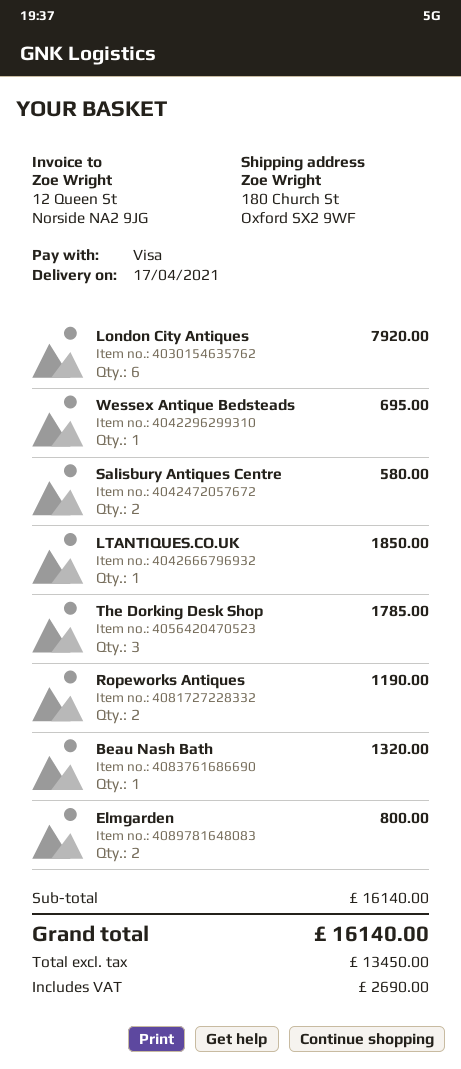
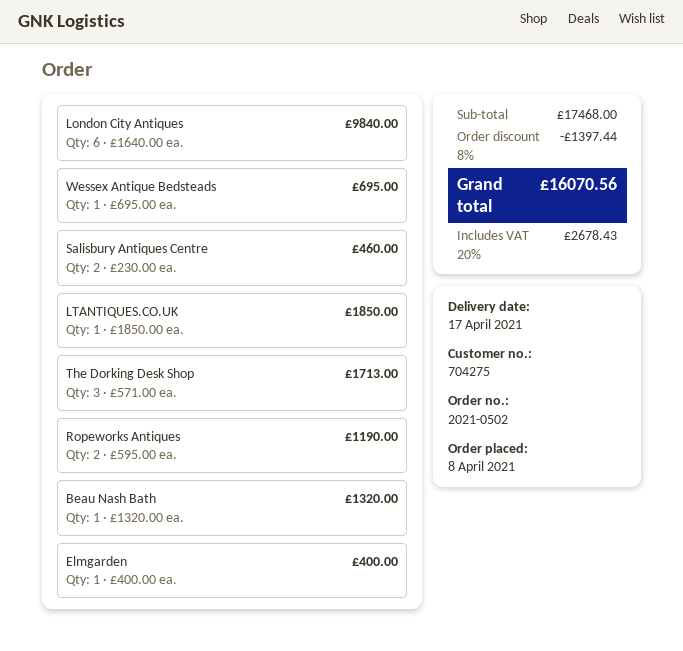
London City Antiques: 6 for 7920.00 -> 6 for 9840.00
Salisbury Antiques Centre: 2 for 580.00 -> 2 for 460.00
The Dorking Desk Shop: 3 for 1785.00 -> 3 for 1713.00
Elmgarden: 2 for 800.00 -> 1 for 400.00
subtotal: 16140.00 -> 17468.00
discount: none -> 8% = 1397.44
tax: 2690.00 -> 2678.43
total: 16140.00 -> 16070.56

